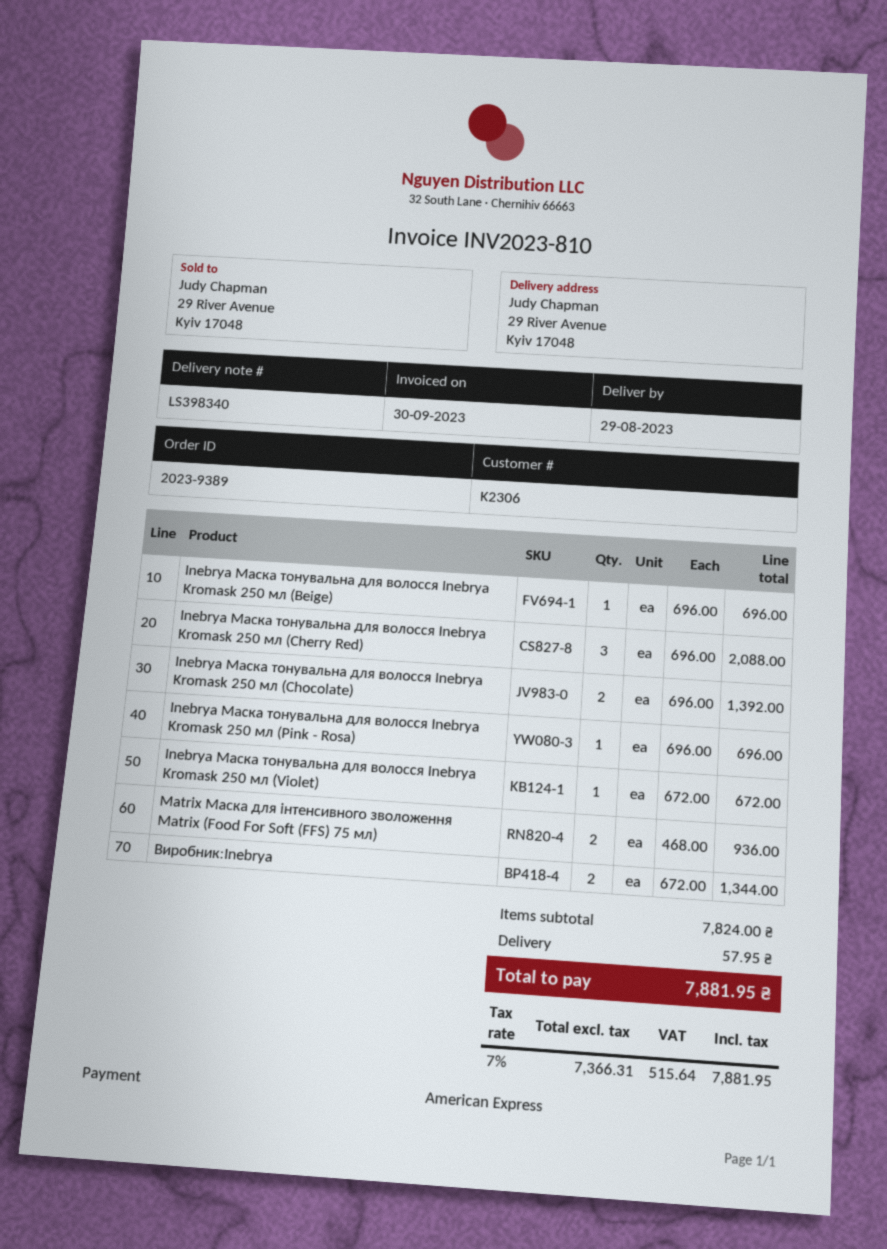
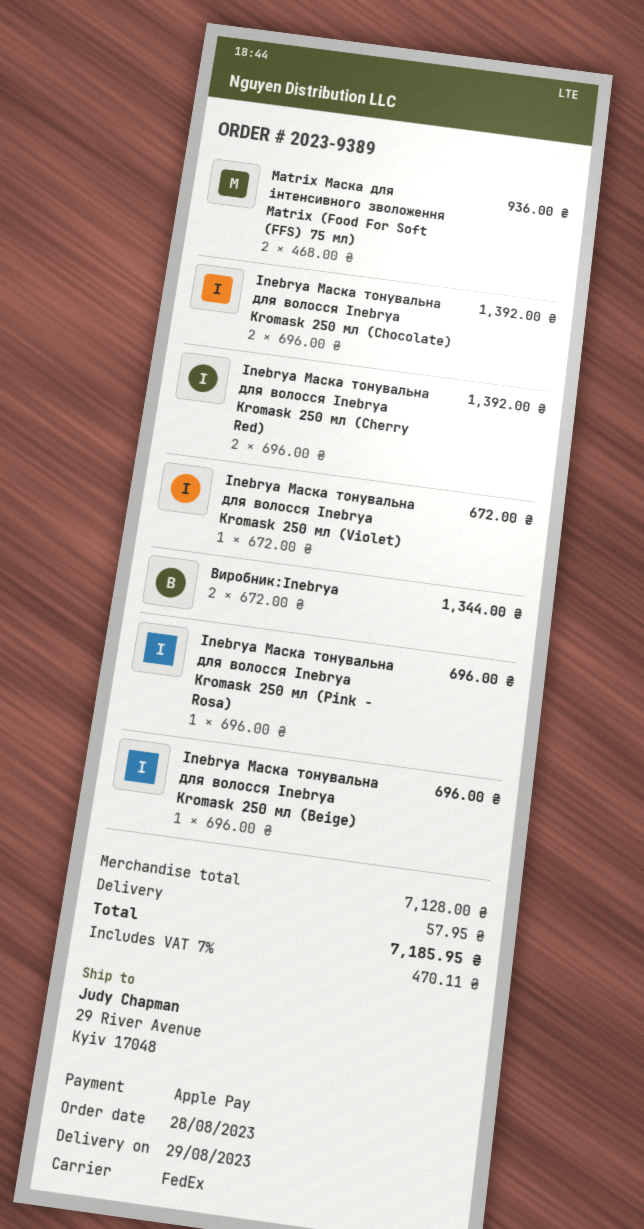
payment method: American Express -> Apple Pay
Inebrya Маска тонувальна для волосся Inebrya Kromask 250 мл (Cherry Red): 3 x 696.00 = 2088.00 -> 2 x 696.00 = 1392.00
subtotal: 7824.00 -> 7128.00
tax: 7% = 515.64 -> 7% = 470.11
total: 7881.95 -> 7185.95

